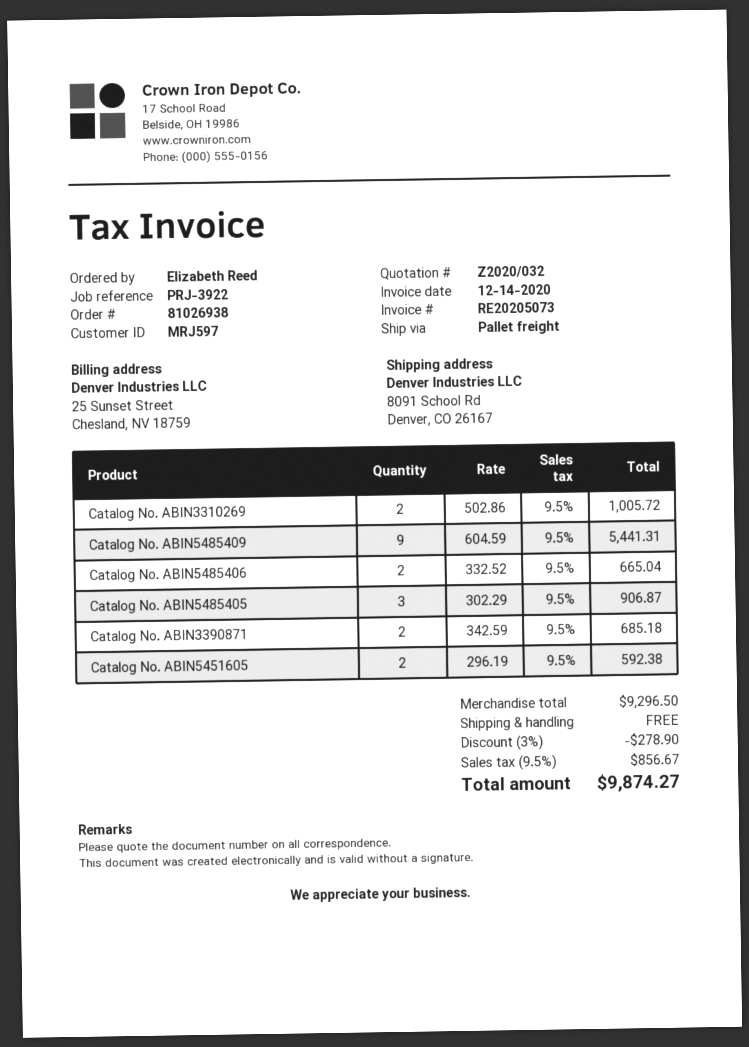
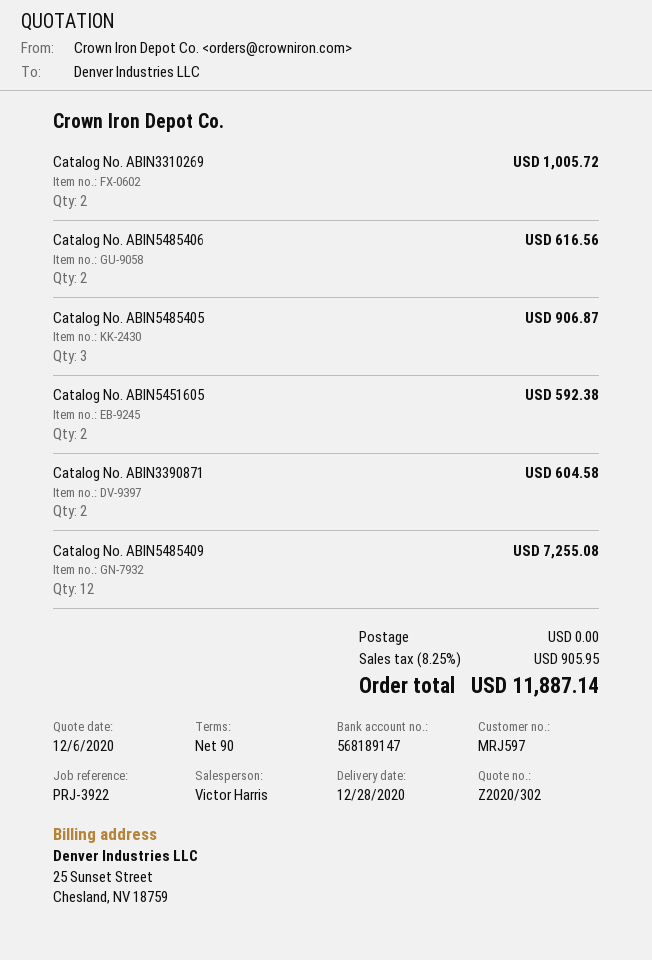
quote number: Z2020/032 -> Z2020/302
Catalog No. ABIN5485409: 9 for 5441.31 -> 12 for 7255.08
Catalog No. ABIN5485406: 2 for 665.04 -> 2 for 616.56
Catalog No. ABIN3390871: 2 for 685.18 -> 2 for 604.58
discount: 3% = 278.90 -> none
tax: 9.5% = 856.67 -> 8.25% = 905.95
total: 9874.27 -> 11887.14

